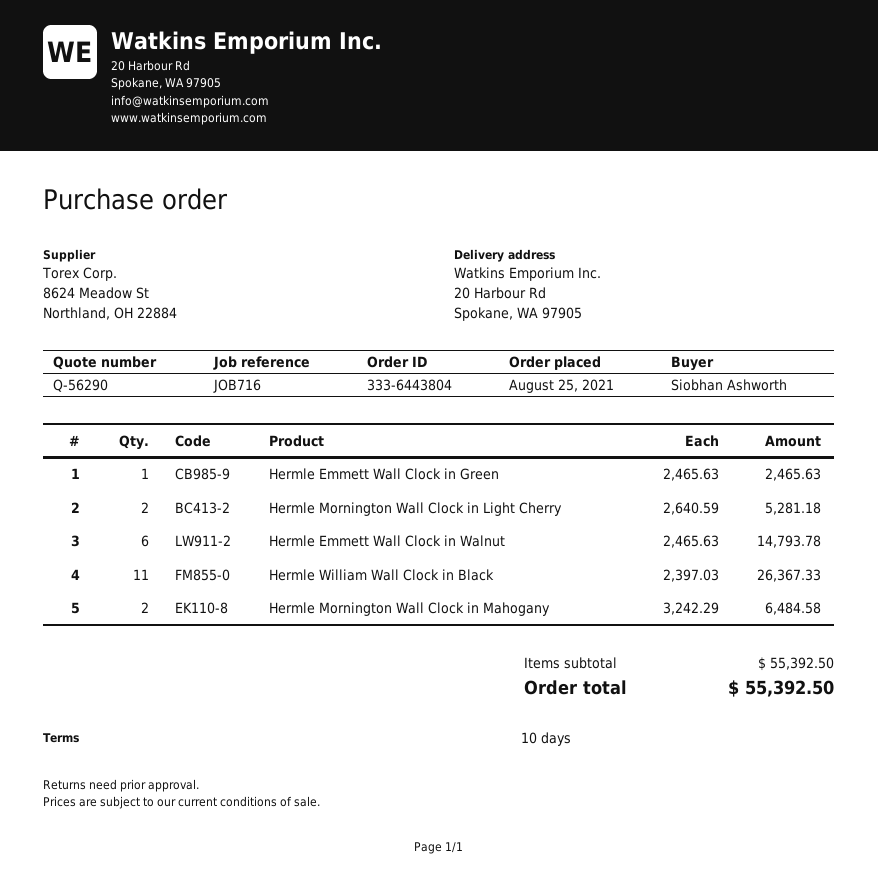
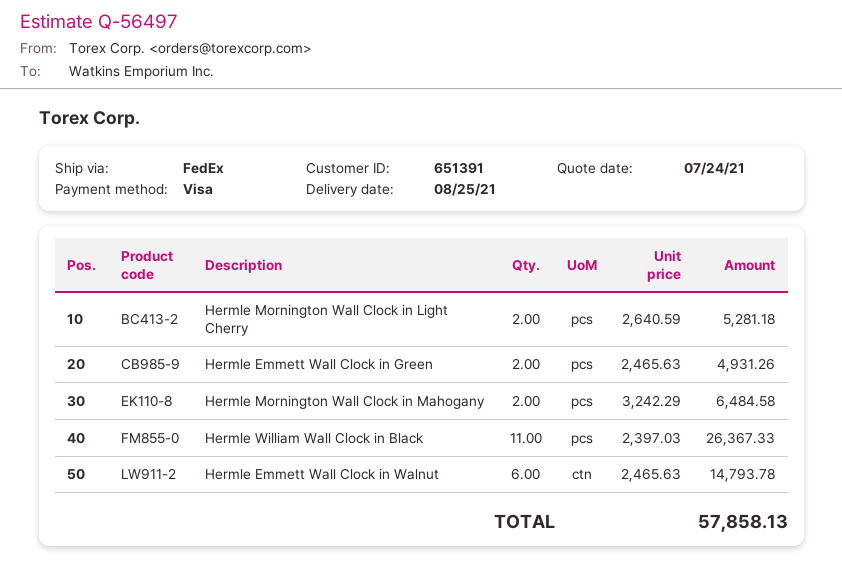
quote number: Q-56290 -> Q-56497
Hermle Emmett Wall Clock in Green: 1 x 2465.63 = 2465.63 -> 2 x 2465.63 = 4931.26
total: 55392.50 -> 57858.13

